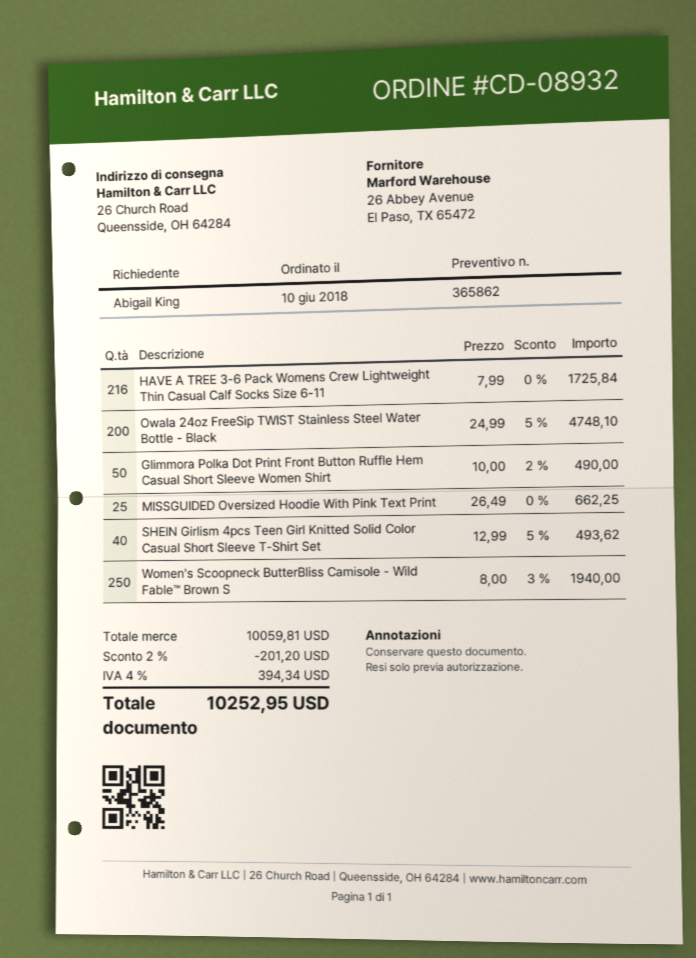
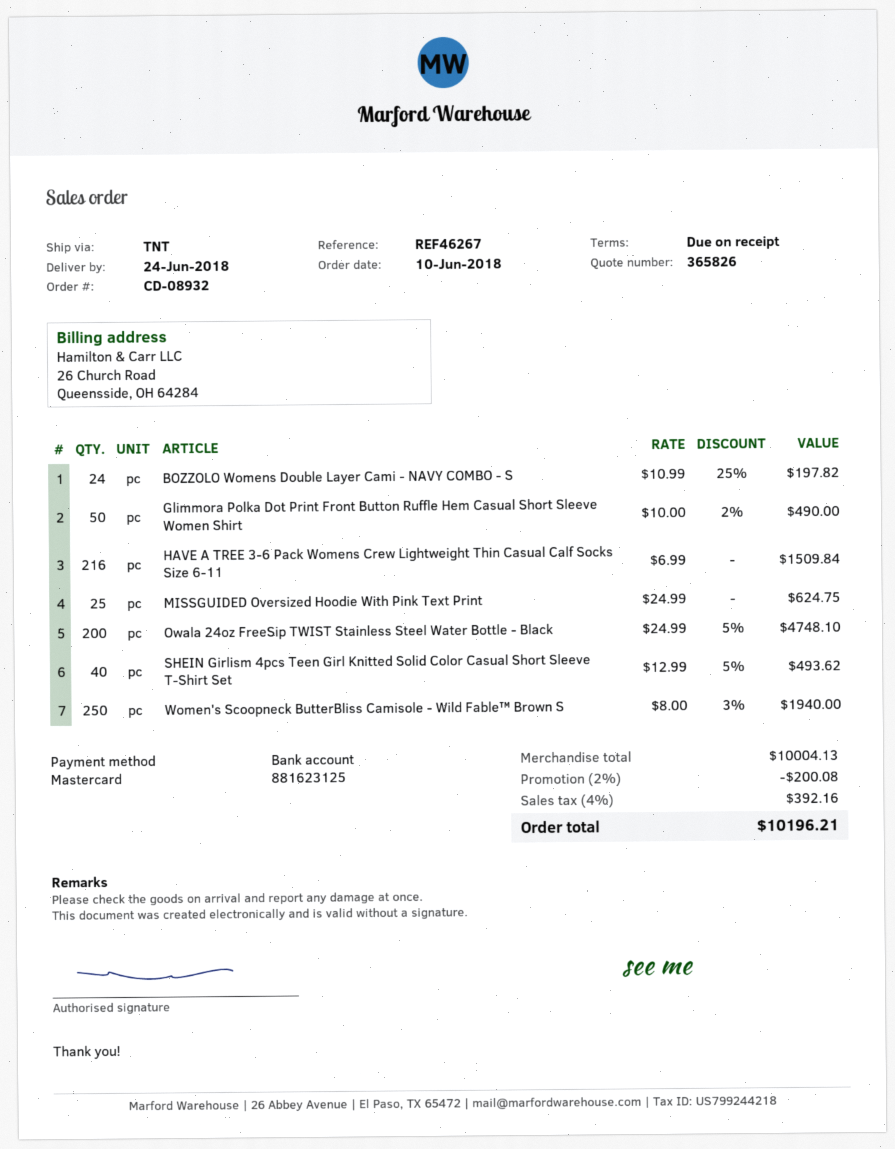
quote number: 365862 -> 365826
HAVE A TREE 3-6 Pack Womens Crew Lightweight Thin Casual Calf Socks Size 6-11: 216 x 7.99 = 1725.84 -> 216 x 6.99 = 1509.84
MISSGUIDED Oversized Hoodie With Pink Text Print: 25 x 26.49 = 662.25 -> 25 x 24.99 = 624.75
BOZZOLO Womens Double Layer Cami - NAVY COMBO - S: none -> 24 x 10.99 - 25% = 197.82
subtotal: 10059.81 -> 10004.13
discount: 2% = 201.20 -> 2% = 200.08
tax: 4% = 394.34 -> 4% = 392.16
total: 10252.95 -> 10196.21

